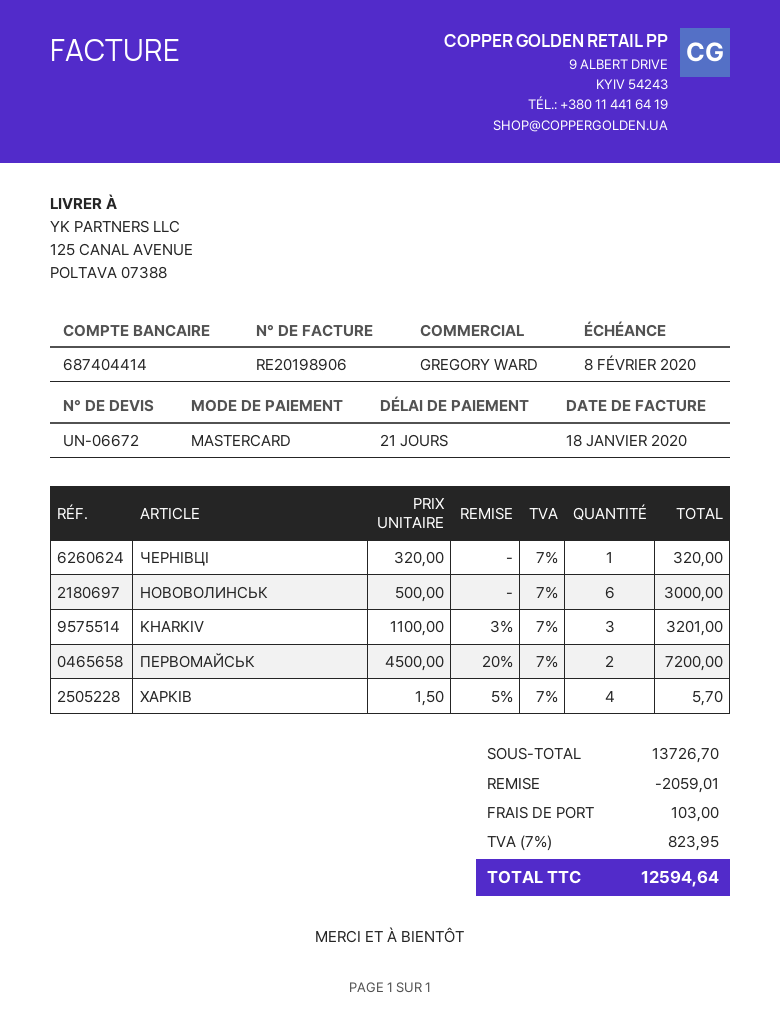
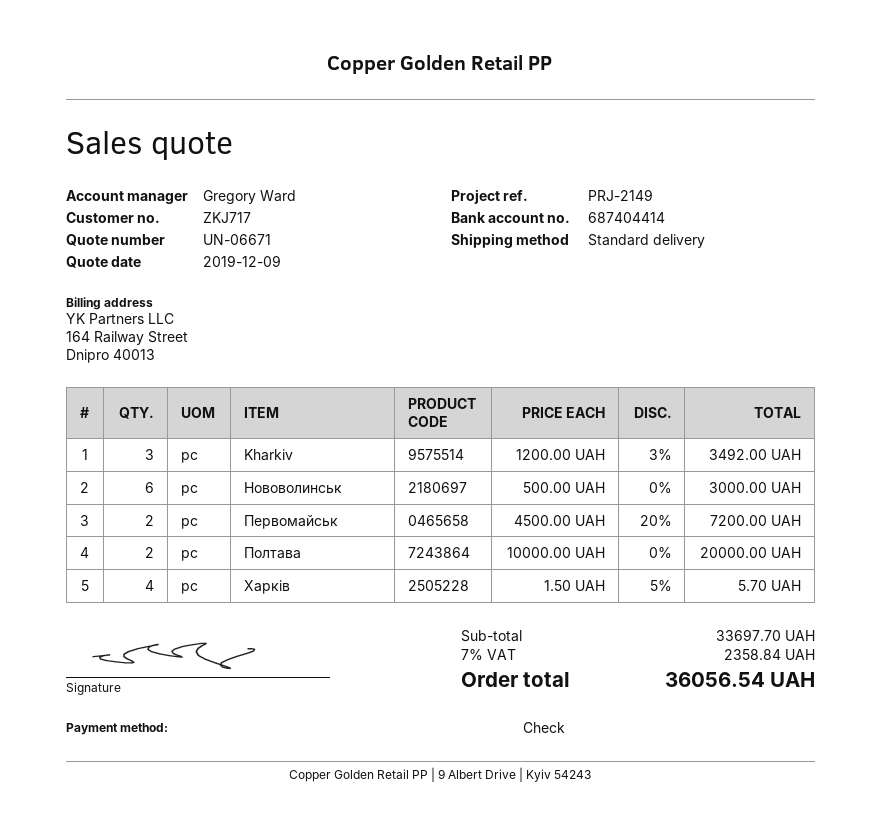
quote number: UN-06672 -> UN-06671
payment method: Mastercard -> cheque
ЧЕРНІВЦІ: 1 x 320.00 = 320.00 -> none
KHARKIV: 3 x 1100.00 - 3% = 3201.00 -> 3 x 1200.00 - 3% = 3492.00
Полтава: none -> 2 x 10000.00 = 20000.00
subtotal: 13726.70 -> 33697.70
discount: 2059.01 -> none
shipping: 103.00 -> none
tax: 7% = 823.95 -> 7% = 2358.84
total: 12594.64 -> 36056.54

